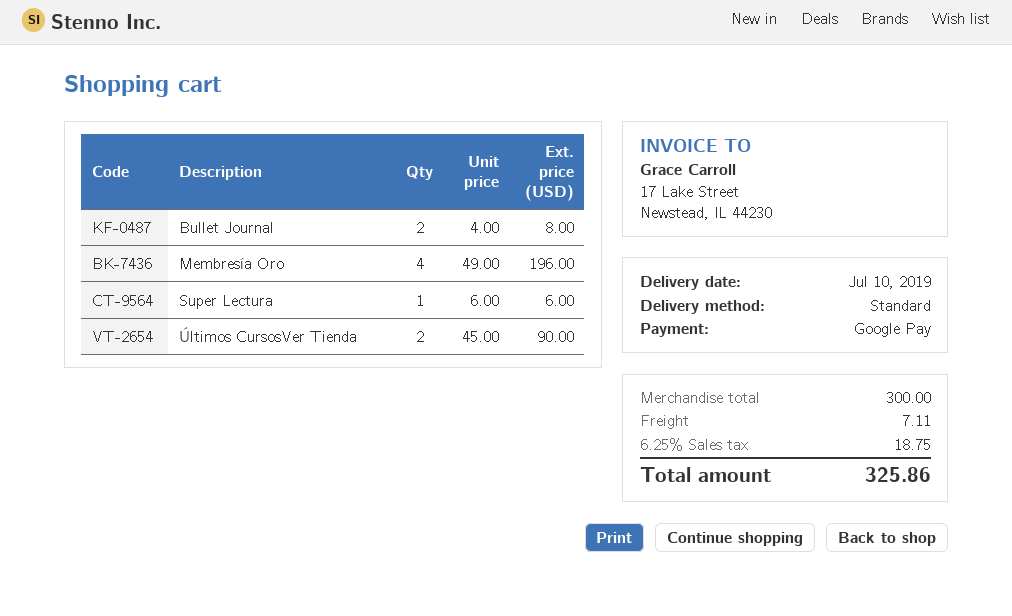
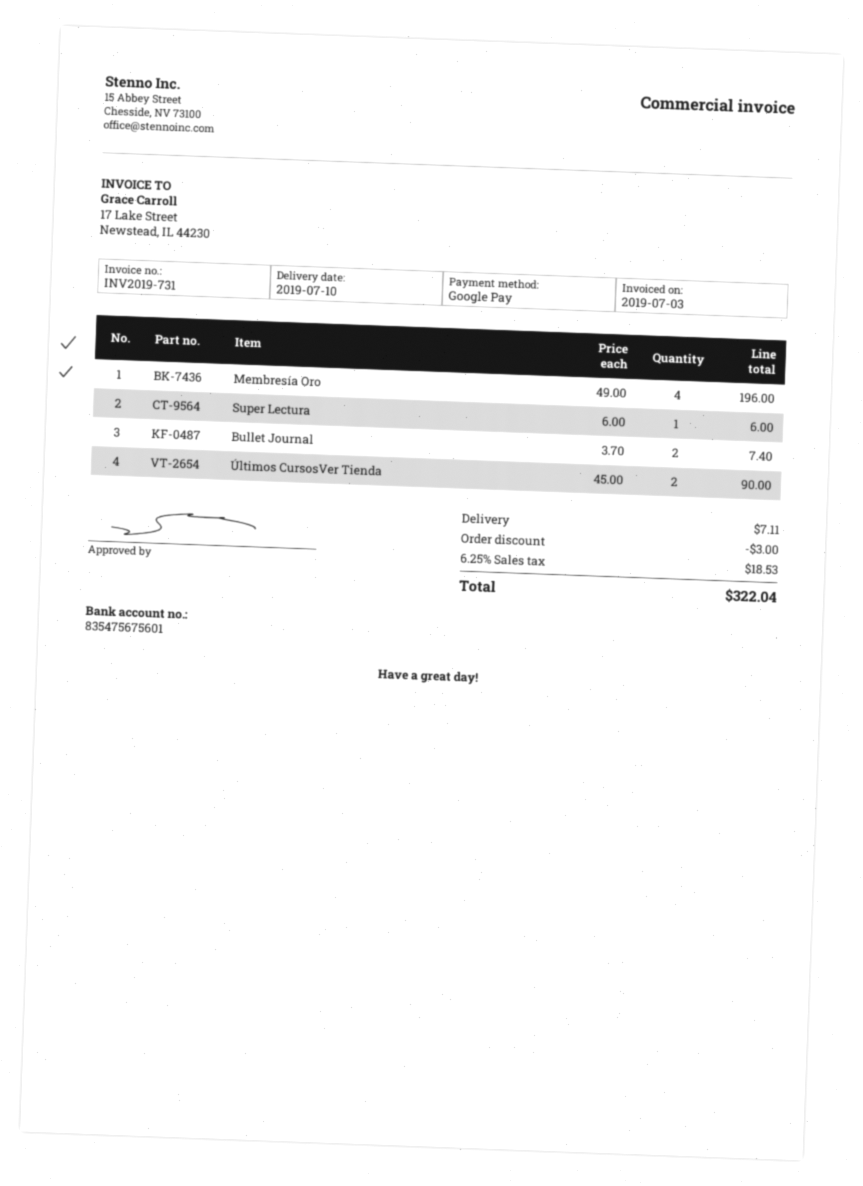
Bullet Journal: 2 x 4.00 = 8.00 -> 2 x 3.70 = 7.40
discount: none -> 3.00
tax: 6.25% = 18.75 -> 6.25% = 18.53
total: 325.86 -> 322.04

